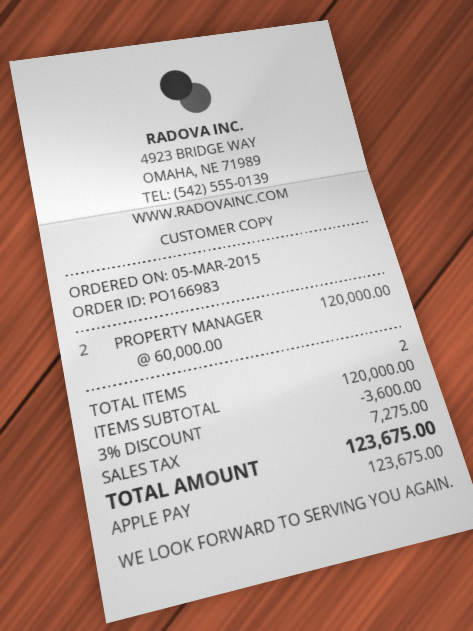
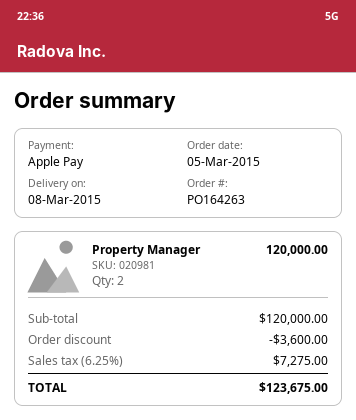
order number: PO166983 -> PO164263

